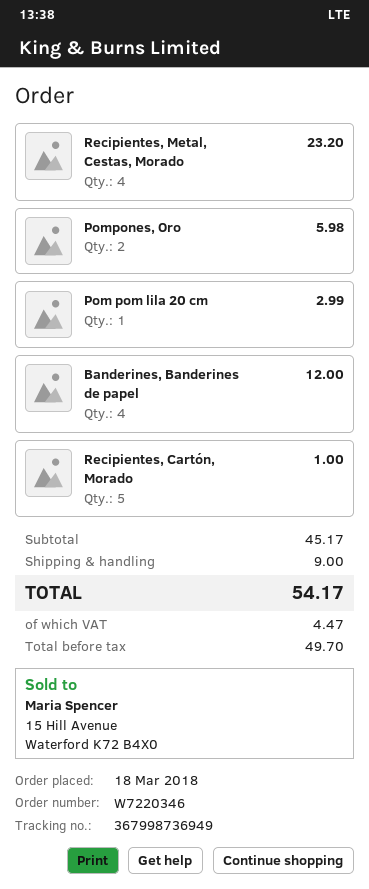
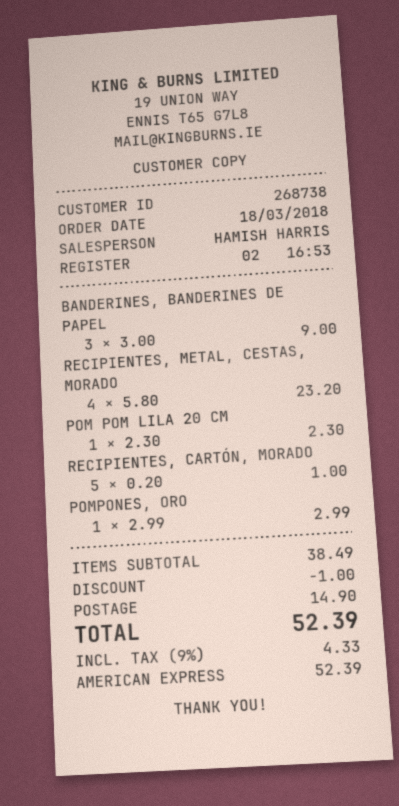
Pompones, Oro: 2 for 5.98 -> 1 for 2.99
Pom pom lila 20 cm: 1 for 2.99 -> 1 for 2.30
Banderines, Banderines de papel: 4 for 12.00 -> 3 for 9.00
subtotal: 45.17 -> 38.49
discount: none -> 1.00
shipping: 9.00 -> 14.90
tax: 4.47 -> 4.33
total: 54.17 -> 52.39

